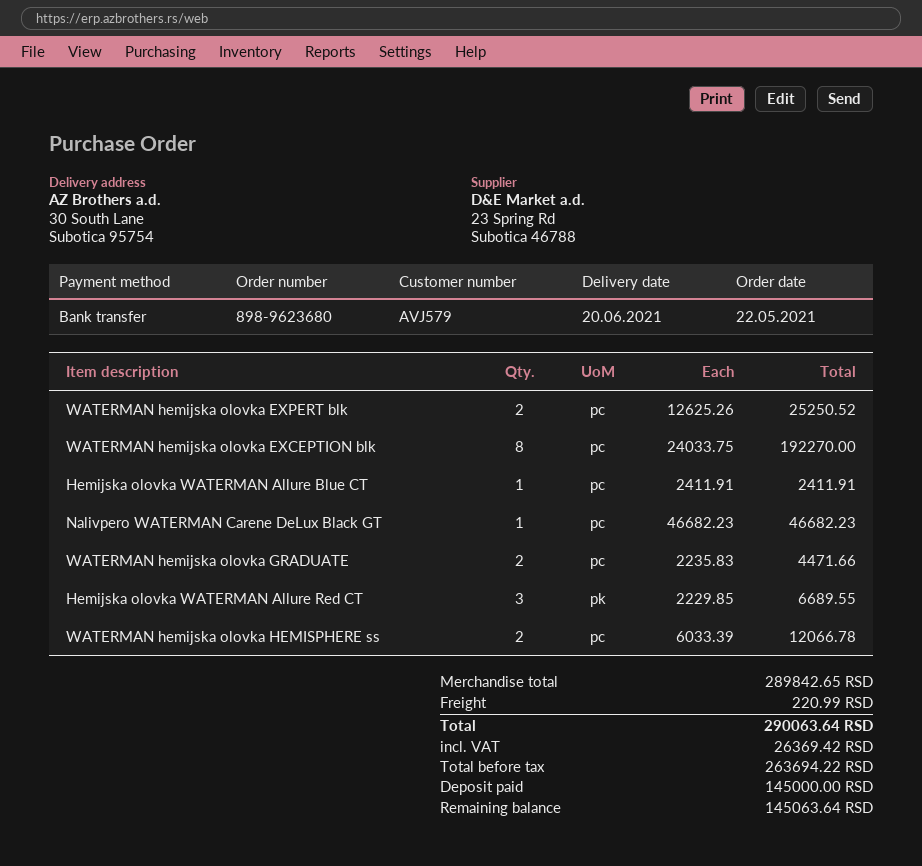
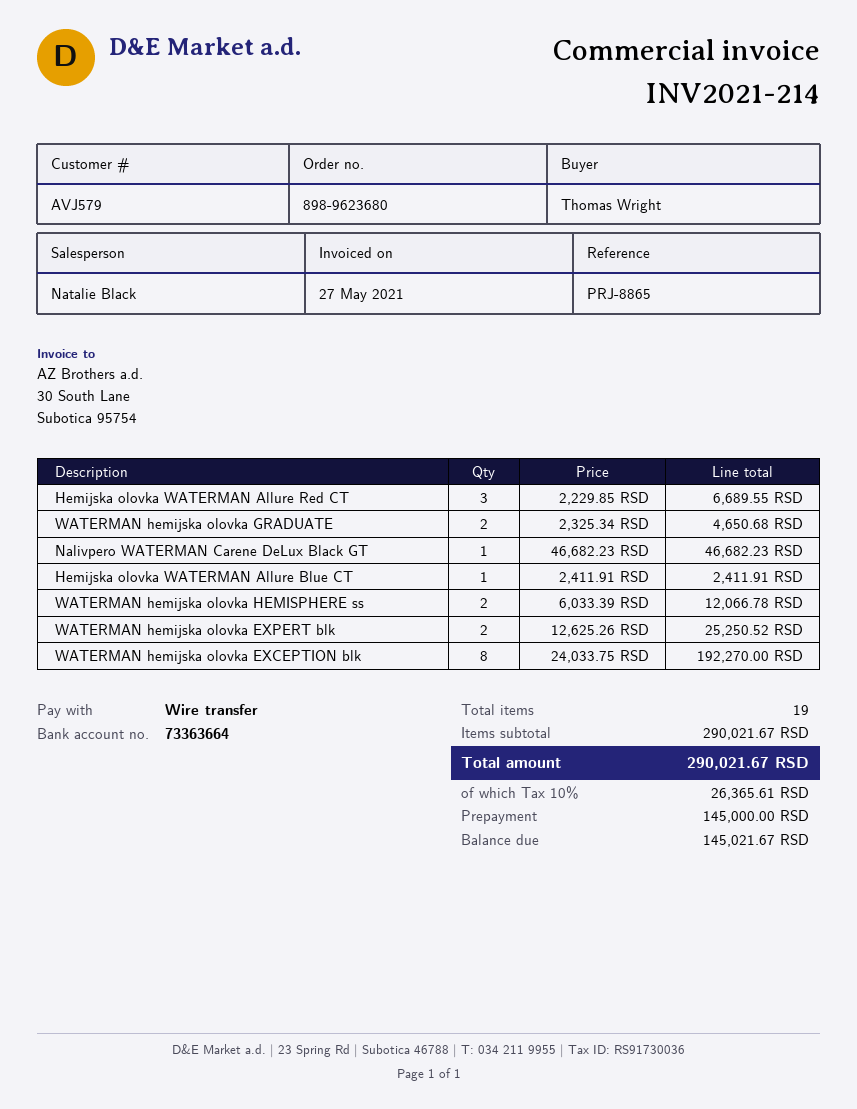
WATERMAN hemijska olovka GRADUATE: 2 x 2235.83 = 4471.66 -> 2 x 2325.34 = 4650.68
subtotal: 289842.65 -> 290021.67
shipping: 220.99 -> none
tax: 26369.42 -> 26365.61
total: 290063.64 -> 290021.67
balance: 145063.64 -> 145021.67

